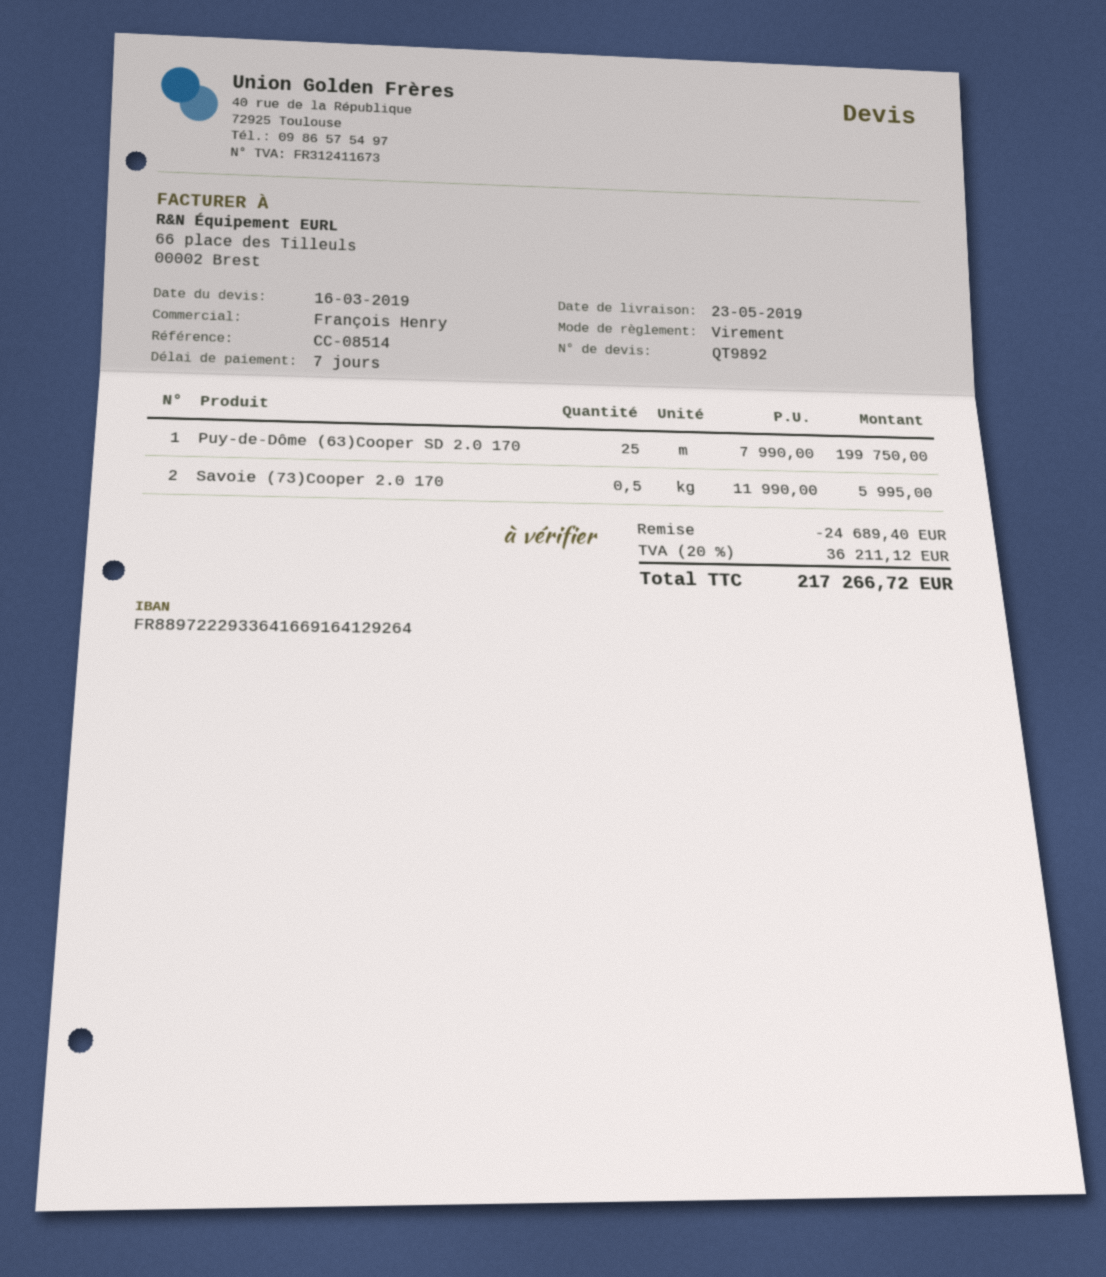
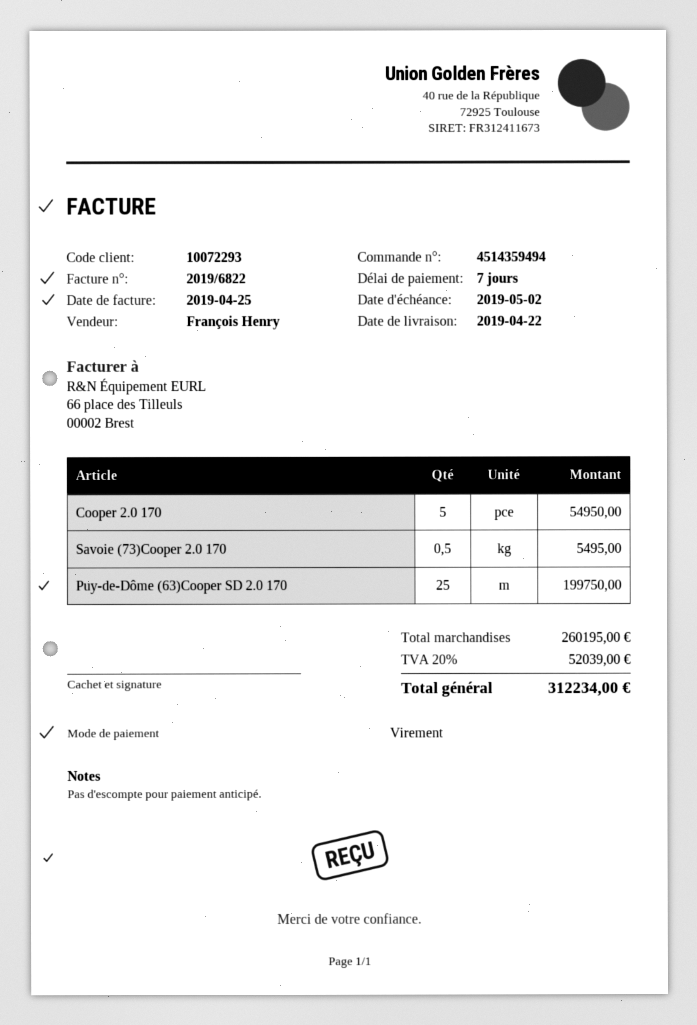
delivery date: 2019-05-23 -> 2019-04-22
Savoie (73)Cooper 2.0 170: 0.5 for 5995.00 -> 0.5 for 5495.00
Cooper 2.0 170: none -> 5 for 54950.00
discount: 24689.40 -> none
tax: 20% = 36211.12 -> 20% = 52039.00
total: 217266.72 -> 312234.00

